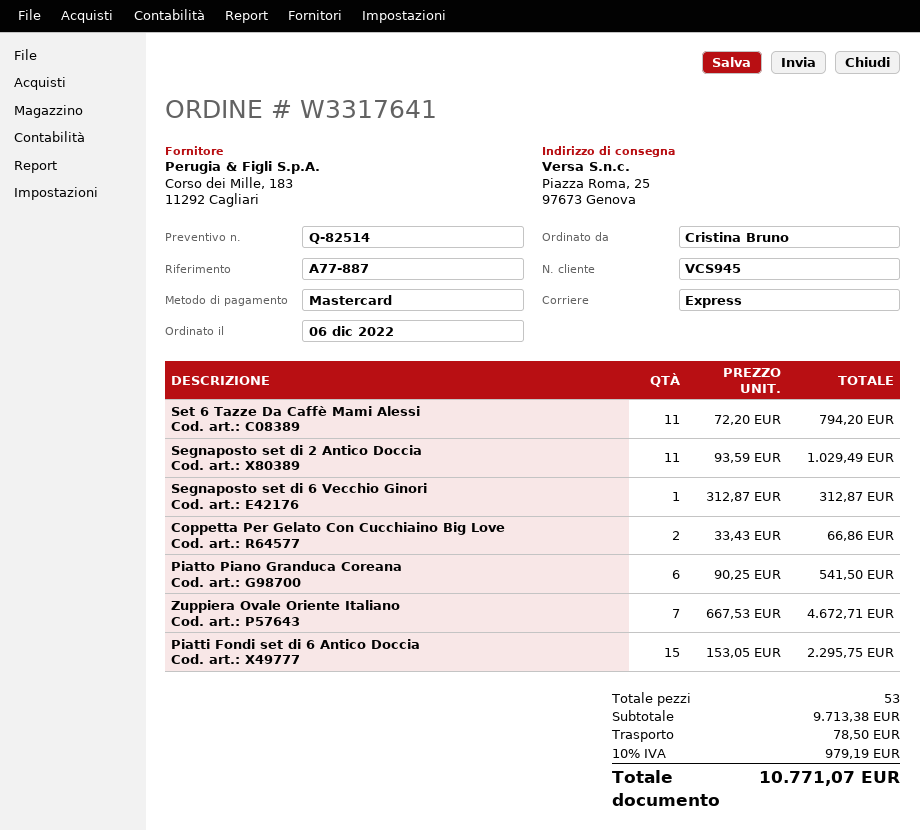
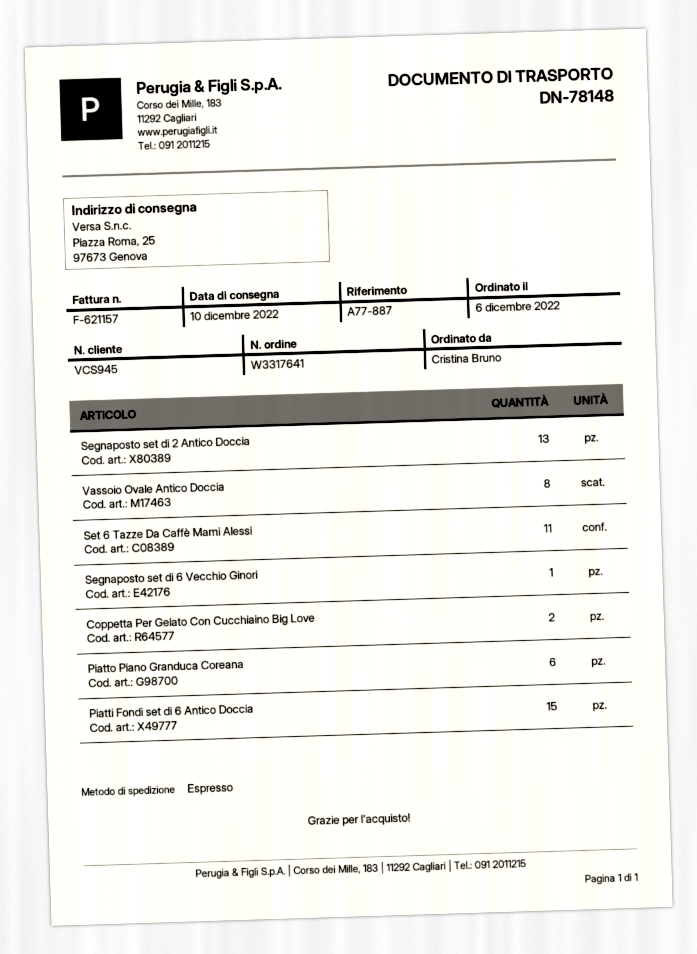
Segnaposto set di 2 Antico Doccia: 11 -> 13
Zuppiera Ovale Oriente Italiano: 7 -> none
Vassoio Ovale Antico Doccia: none -> 8

